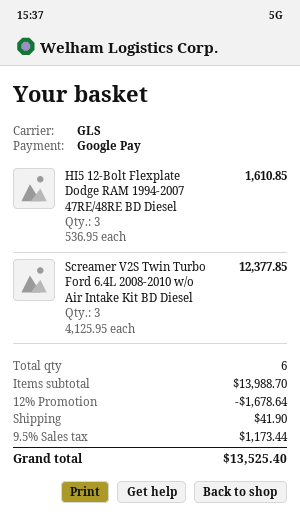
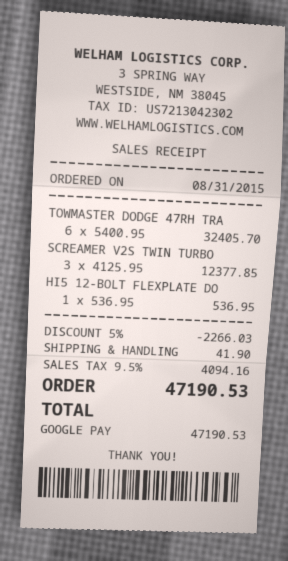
HI5 12-Bolt Flexplate Dodge RAM 1994-2007 47RE/48RE BD Diesel: 3 x 536.95 = 1610.85 -> 1 x 536.95 = 536.95
TOWMASTER DODGE 47RH TRA: none -> 6 x 5400.95 = 32405.70
discount: 12% = 1678.64 -> 5% = 2266.03
tax: 9.5% = 1173.44 -> 9.5% = 4094.16
total: 13525.40 -> 47190.53

